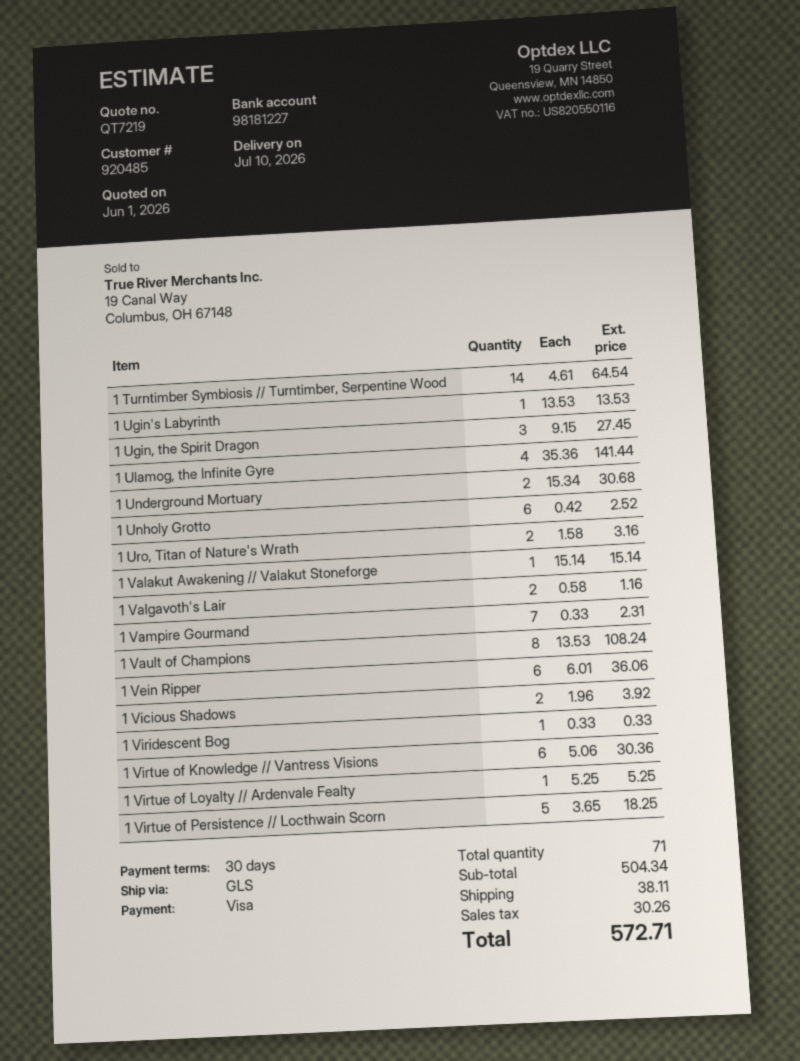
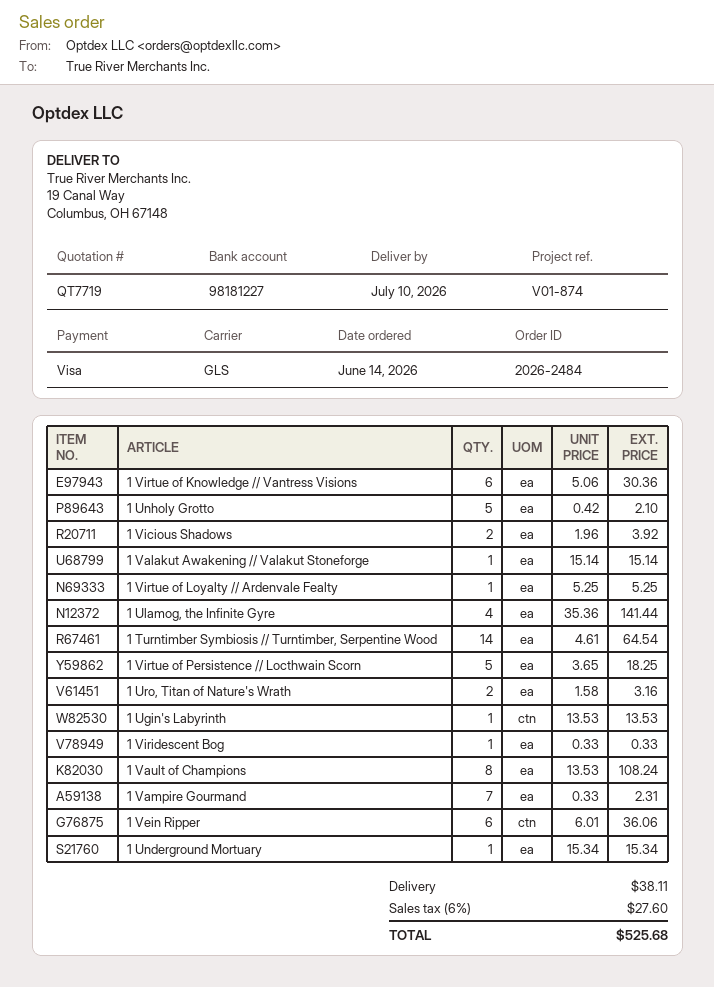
quote number: QT7219 -> QT7719
1 Ugin, the Spirit Dragon: 3 x 9.15 = 27.45 -> none
1 Underground Mortuary: 2 x 15.34 = 30.68 -> 1 x 15.34 = 15.34
1 Unholy Grotto: 6 x 0.42 = 2.52 -> 5 x 0.42 = 2.10
1 Valgavoth's Lair: 2 x 0.58 = 1.16 -> none
tax: 30.26 -> 27.60
total: 572.71 -> 525.68

